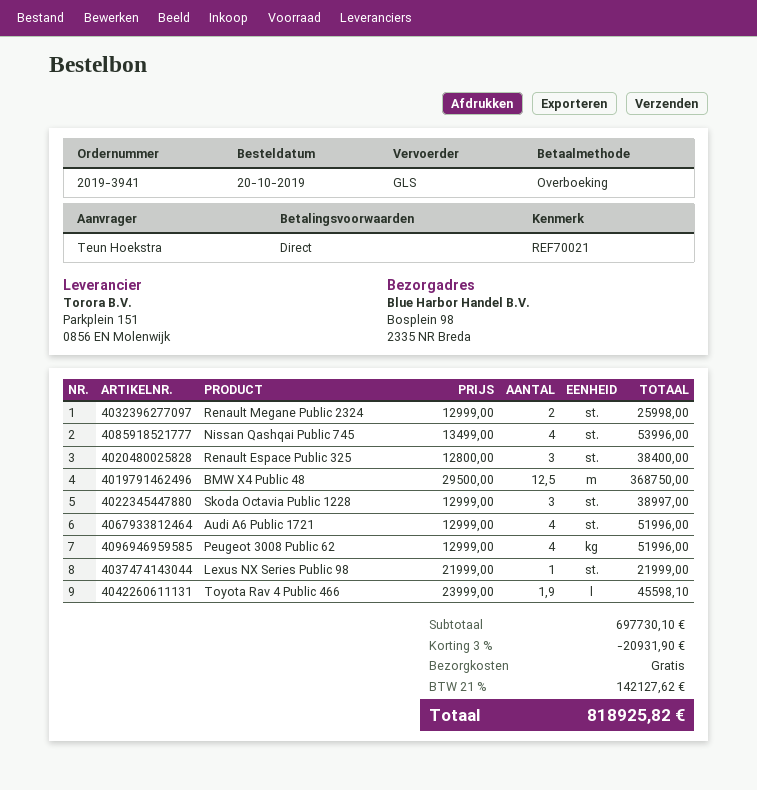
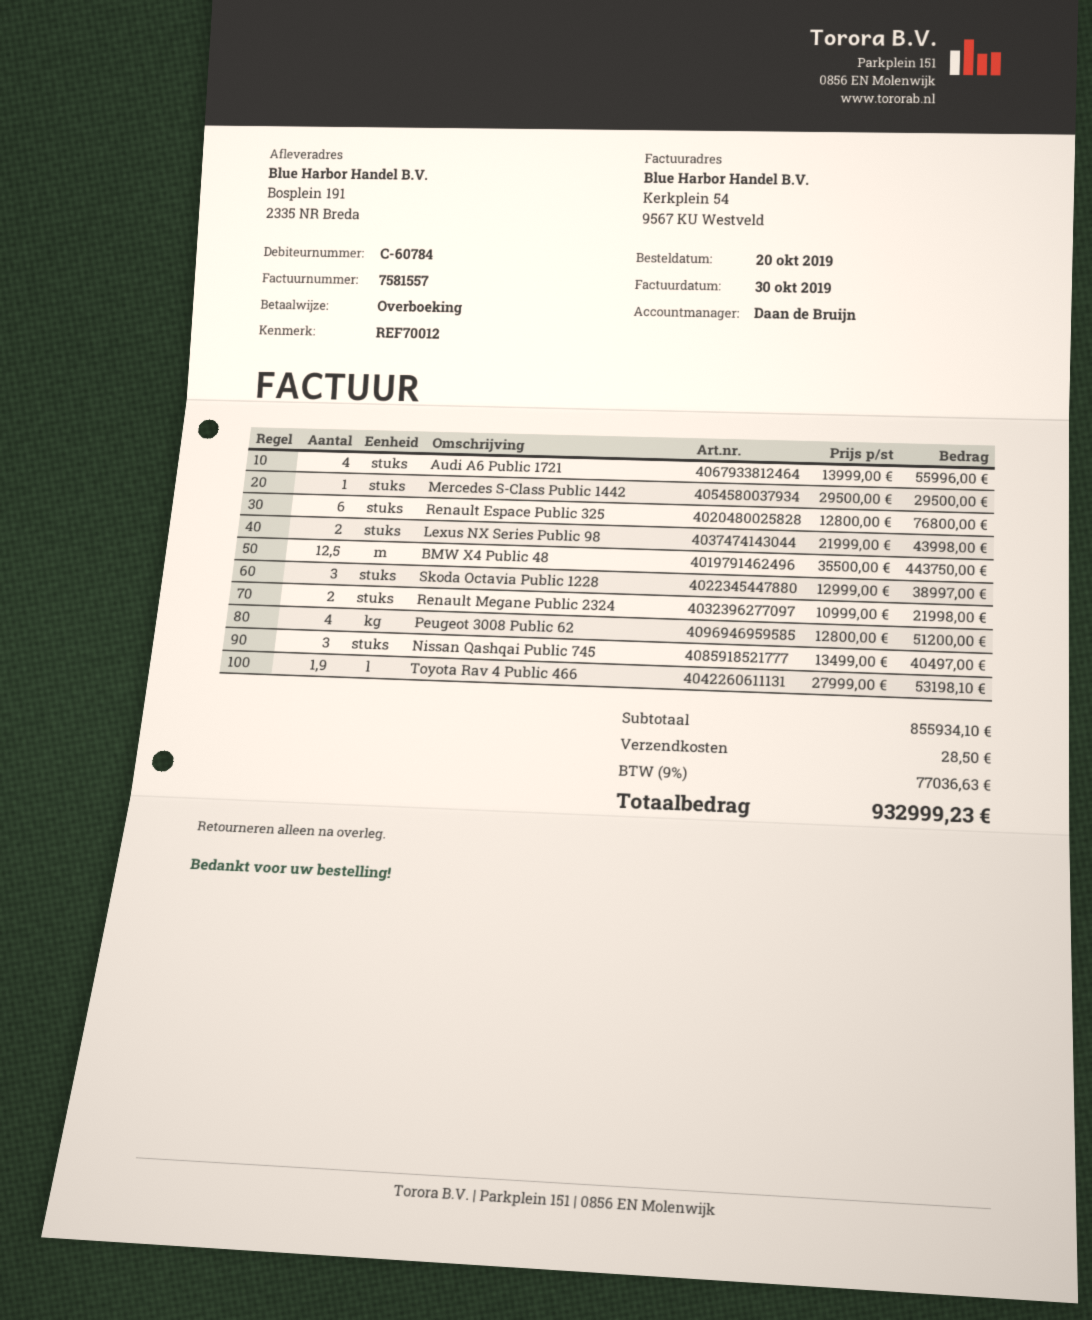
reference: REF70021 -> REF70012
ship to: Bosplein 98, 2335 NR Breda -> Bosplein 191, 2335 NR Breda
Renault Megane Public 2324: 2 x 12999.00 = 25998.00 -> 2 x 10999.00 = 21998.00
Nissan Qashqai Public 745: 4 x 13499.00 = 53996.00 -> 3 x 13499.00 = 40497.00
Renault Espace Public 325: 3 x 12800.00 = 38400.00 -> 6 x 12800.00 = 76800.00
BMW X4 Public 48: 12.5 x 29500.00 = 368750.00 -> 12.5 x 35500.00 = 443750.00
Audi A6 Public 1721: 4 x 12999.00 = 51996.00 -> 4 x 13999.00 = 55996.00
Peugeot 3008 Public 62: 4 x 12999.00 = 51996.00 -> 4 x 12800.00 = 51200.00
Lexus NX Series Public 98: 1 x 21999.00 = 21999.00 -> 2 x 21999.00 = 43998.00
Toyota Rav 4 Public 466: 1.9 x 23999.00 = 45598.10 -> 1.9 x 27999.00 = 53198.10
Mercedes S-Class Public 1442: none -> 1 x 29500.00 = 29500.00
subtotal: 697730.10 -> 855934.10
discount: 3% = 20931.90 -> none
shipping: 0.00 -> 28.50
tax: 21% = 142127.62 -> 9% = 77036.63
total: 818925.82 -> 932999.23

